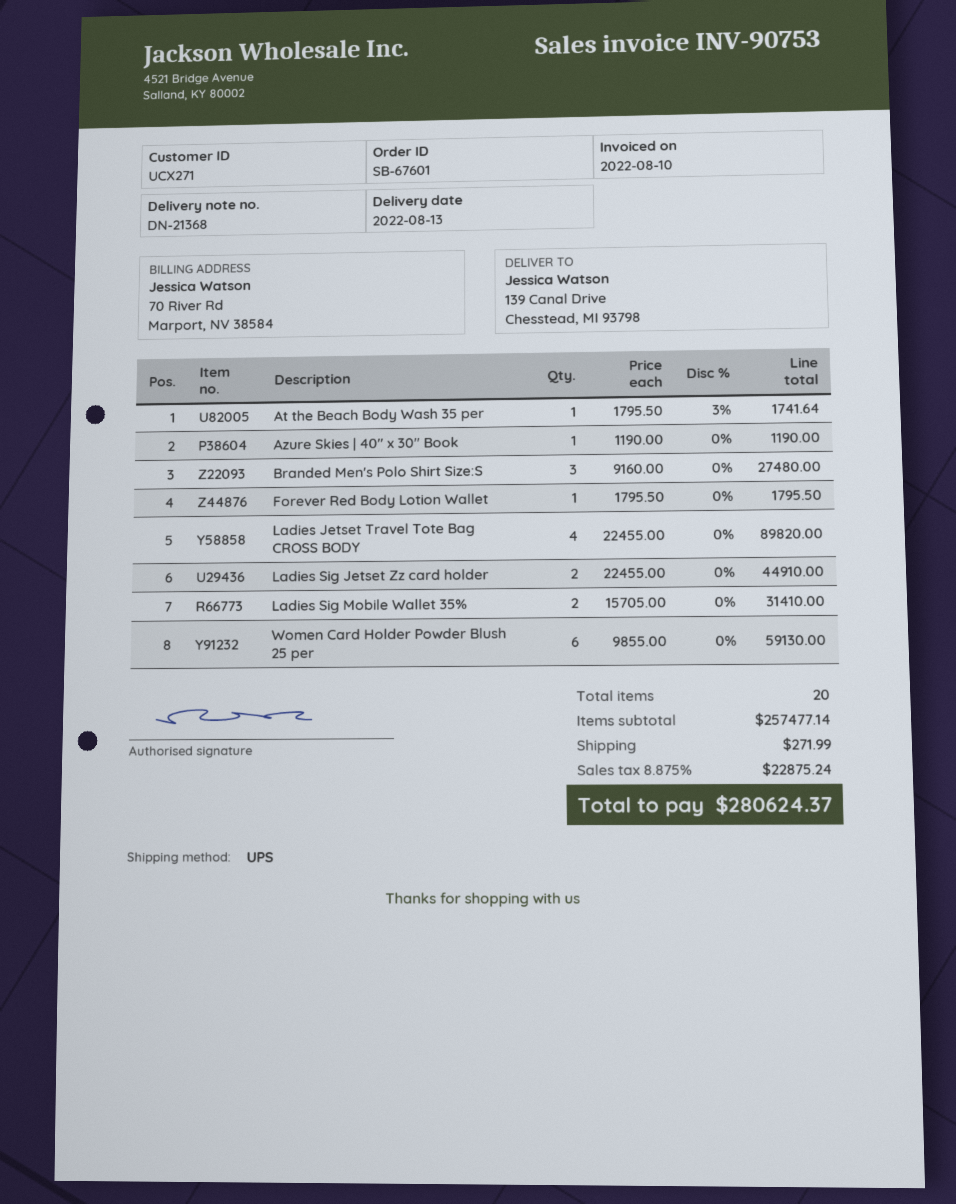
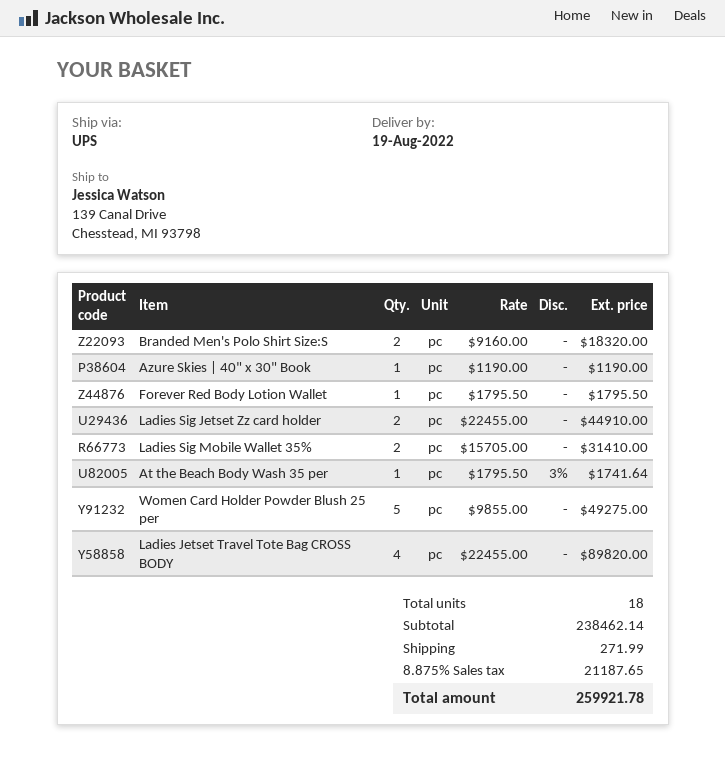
delivery date: 2022-08-13 -> 2022-08-19
Branded Men's Polo Shirt Size:S: 3 x 9160.00 = 27480.00 -> 2 x 9160.00 = 18320.00
Women Card Holder Powder Blush 25 per: 6 x 9855.00 = 59130.00 -> 5 x 9855.00 = 49275.00
total quantity: 20 -> 18
subtotal: 257477.14 -> 238462.14
tax: 8.875% = 22875.24 -> 8.875% = 21187.65
total: 280624.37 -> 259921.78

